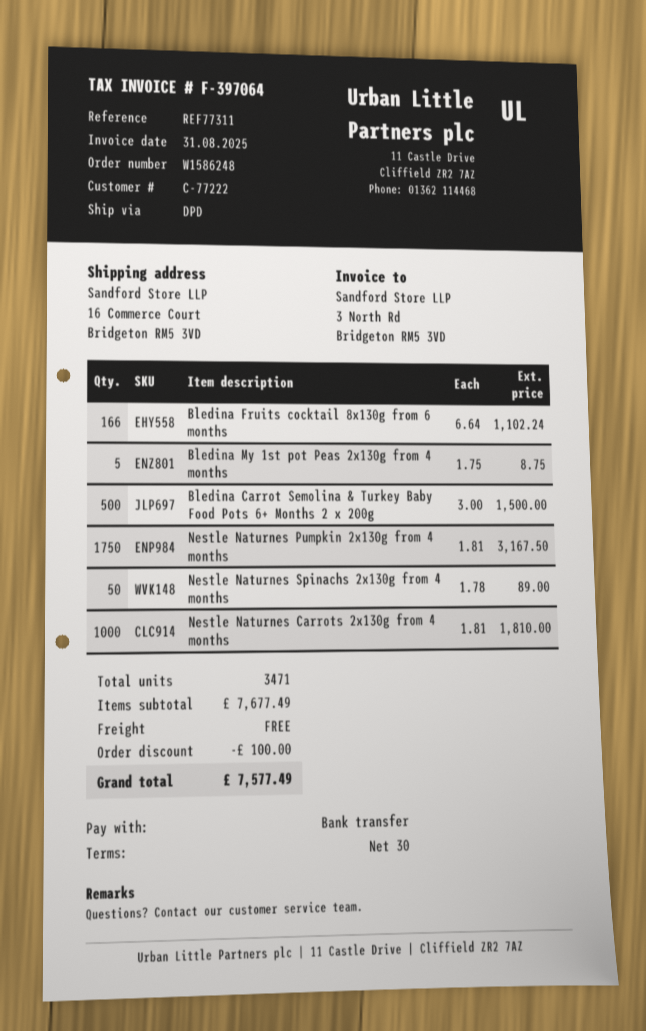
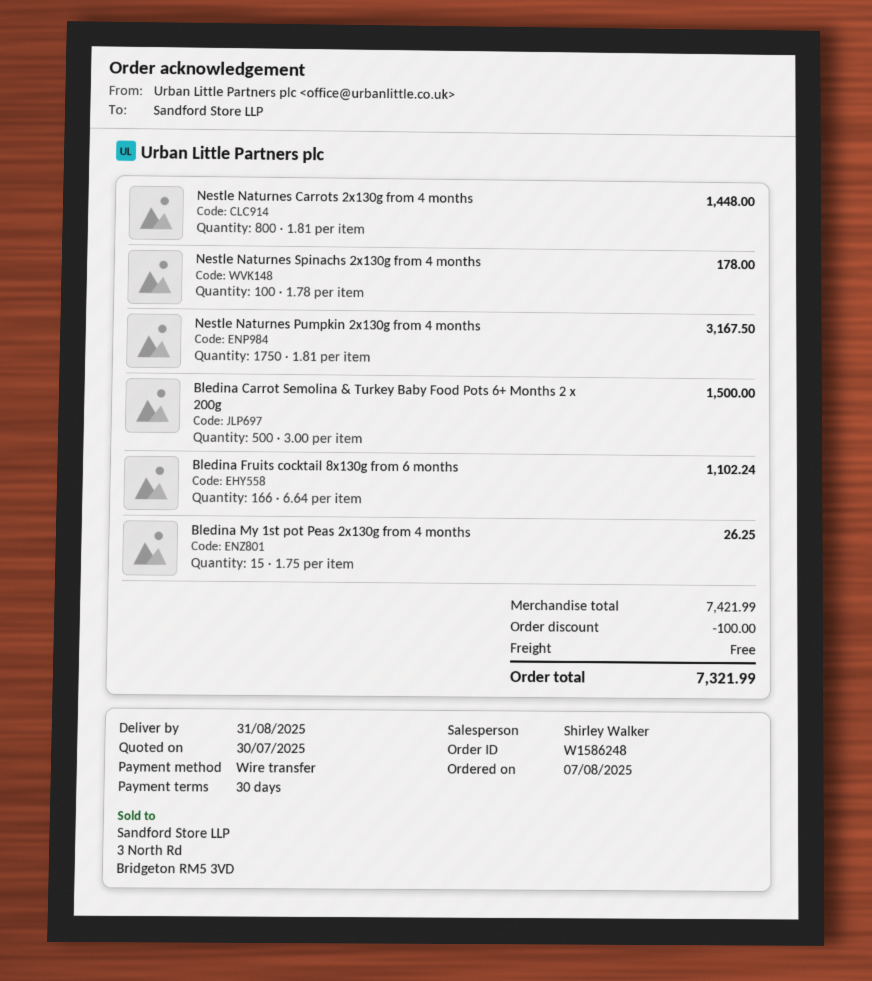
Bledina My 1st pot Peas 2x130g from 4 months: 5 x 1.75 = 8.75 -> 15 x 1.75 = 26.25
Nestle Naturnes Spinachs 2x130g from 4 months: 50 x 1.78 = 89.00 -> 100 x 1.78 = 178.00
Nestle Naturnes Carrots 2x130g from 4 months: 1000 x 1.81 = 1810.00 -> 800 x 1.81 = 1448.00
subtotal: 7677.49 -> 7421.99
total: 7577.49 -> 7321.99

